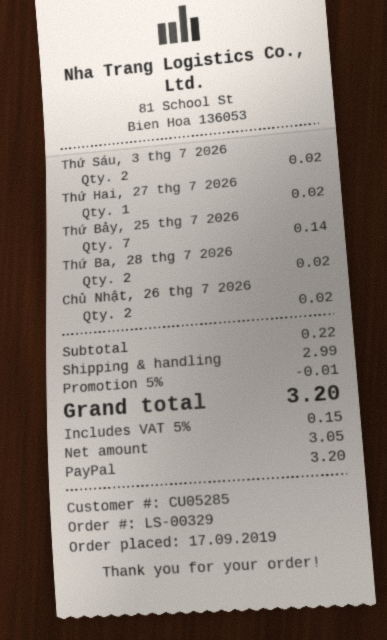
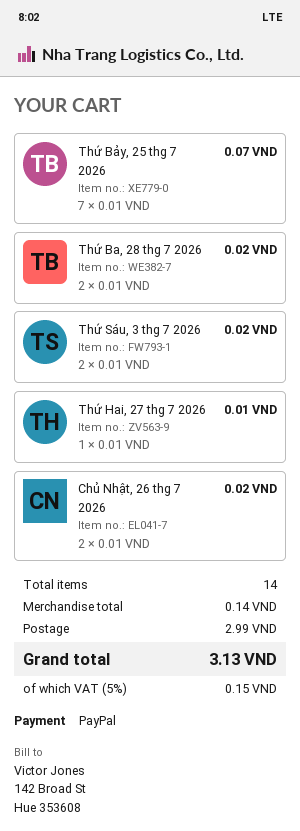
Thứ Hai, 27 thg 7 2026: 1 for 0.02 -> 1 for 0.01
Thứ Bảy, 25 thg 7 2026: 7 for 0.14 -> 7 for 0.07
subtotal: 0.22 -> 0.14
discount: 5% = 0.01 -> none
total: 3.20 -> 3.13

